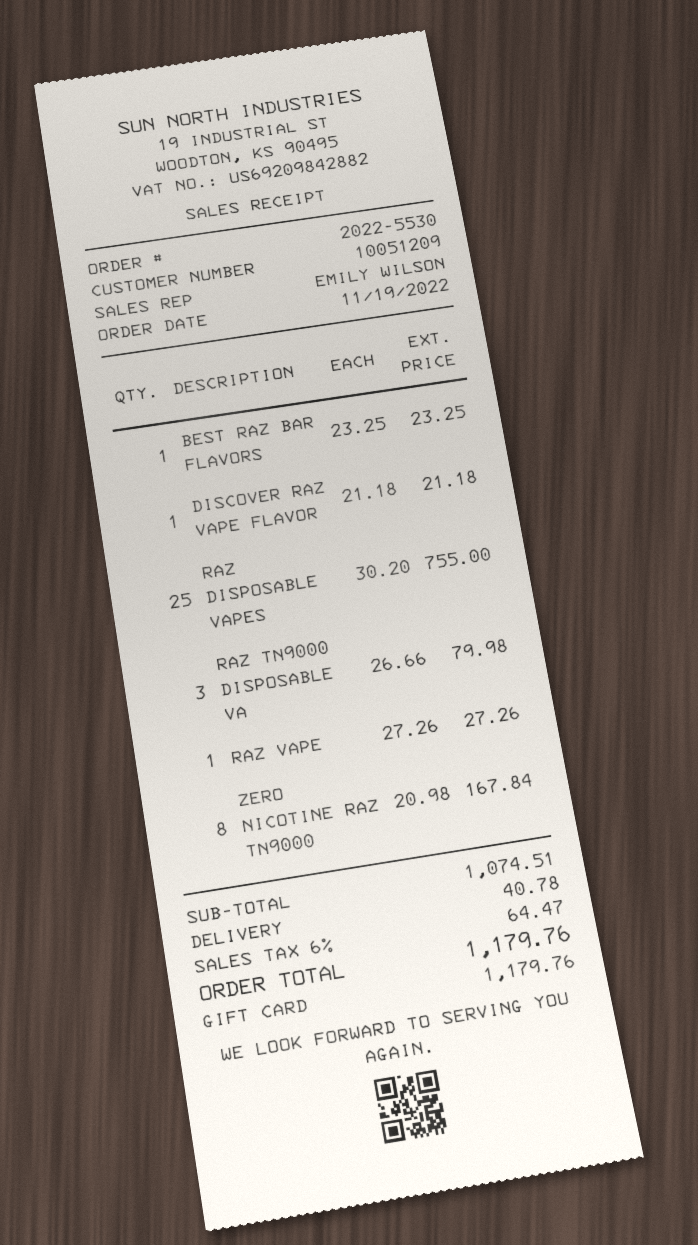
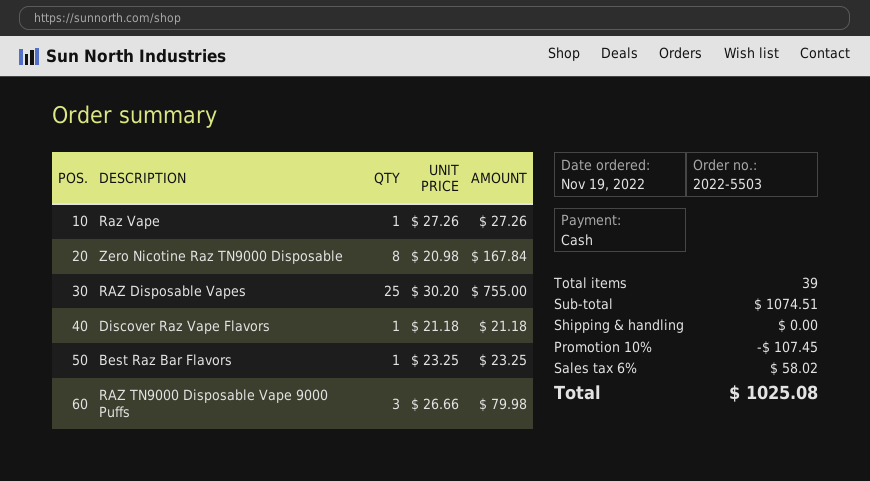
order number: 2022-5530 -> 2022-5503
payment method: gift card -> cash
discount: none -> 10% = 107.45
shipping: 40.78 -> 0.00
tax: 6% = 64.47 -> 6% = 58.02
total: 1179.76 -> 1025.08

